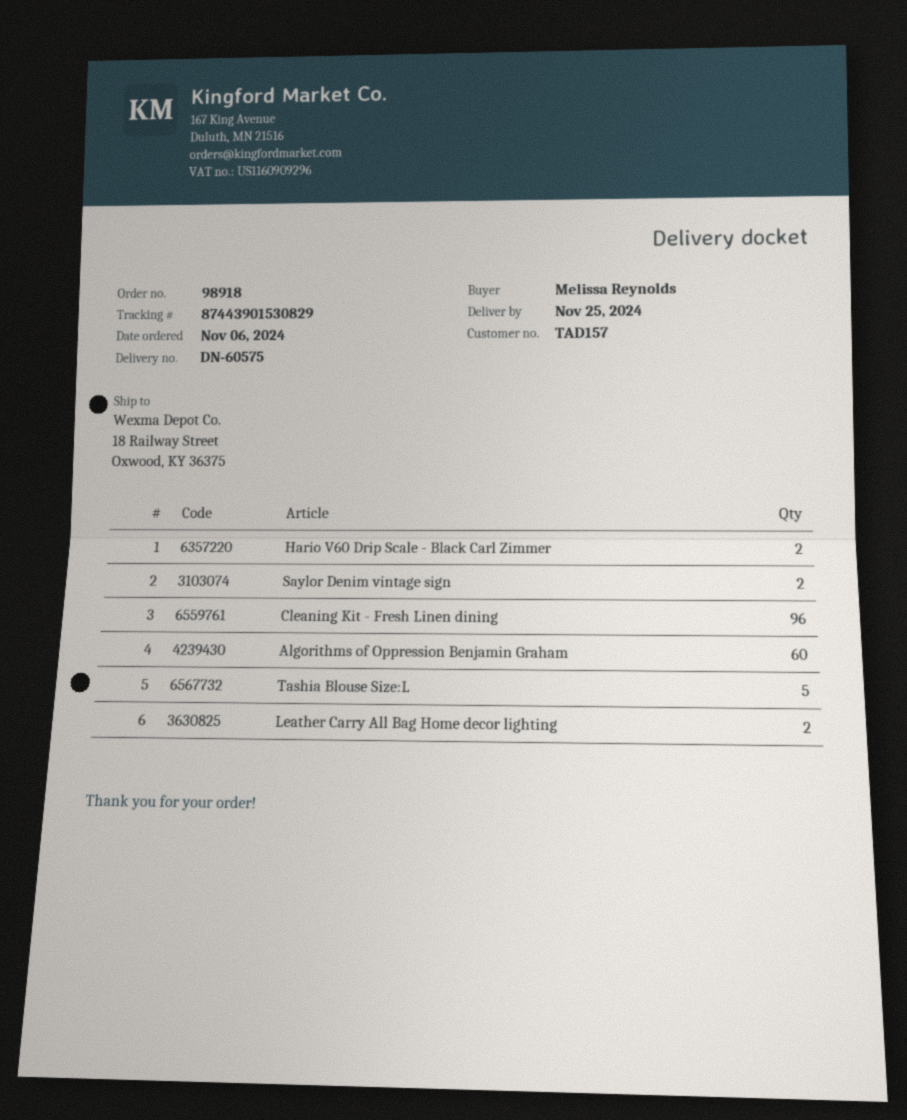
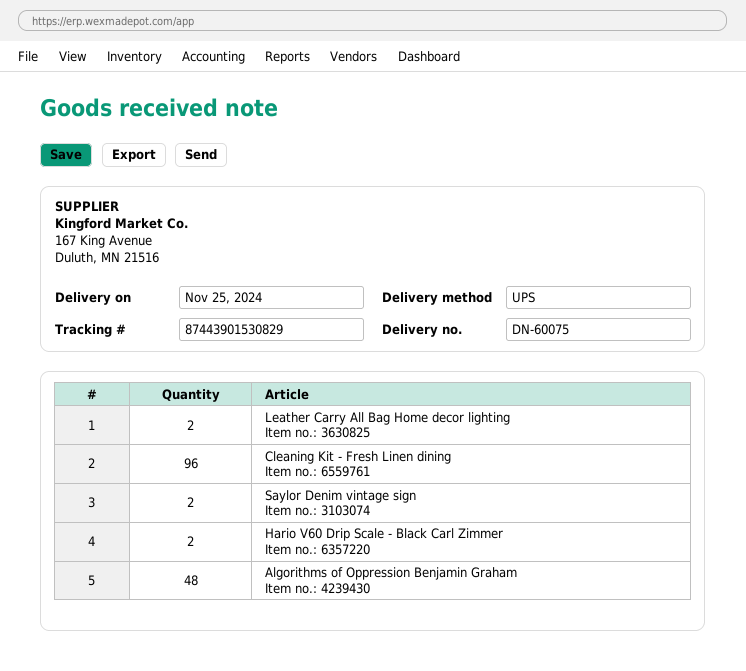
delivery note number: DN-60575 -> DN-60075
Algorithms of Oppression Benjamin Graham: 60 -> 48
Tashia Blouse Size:L: 5 -> none

